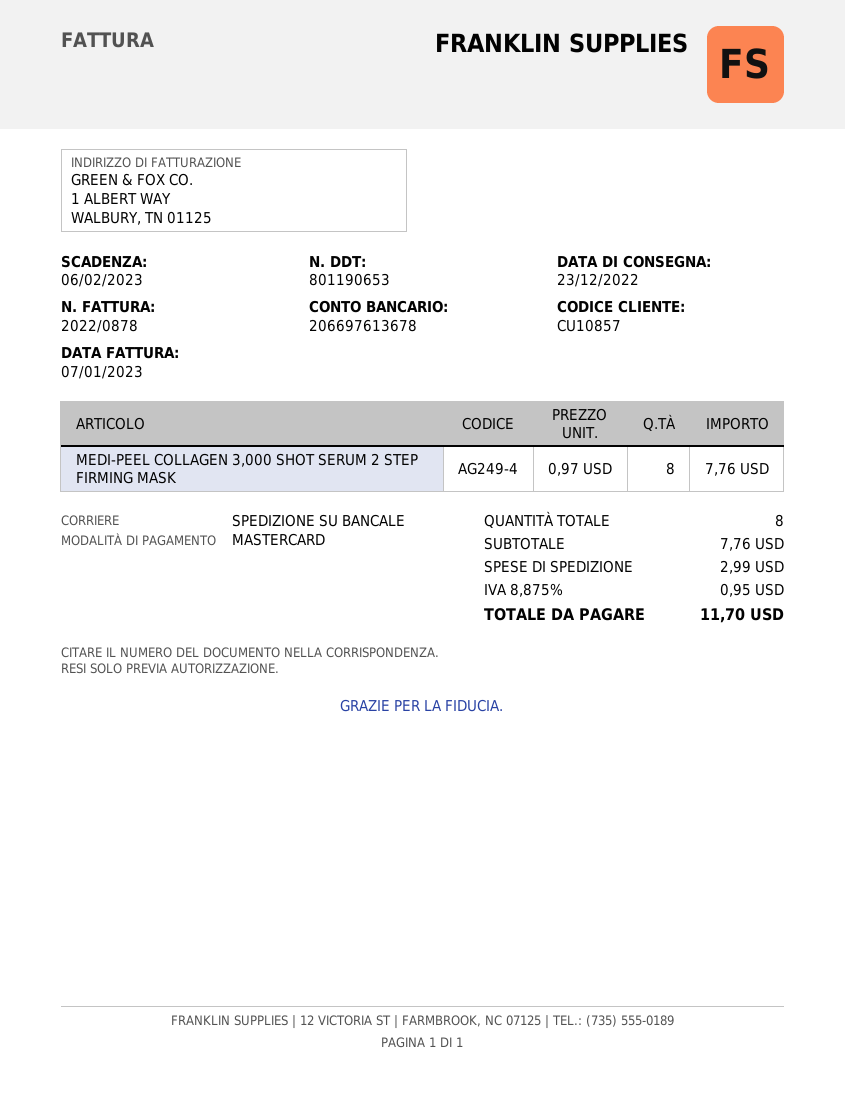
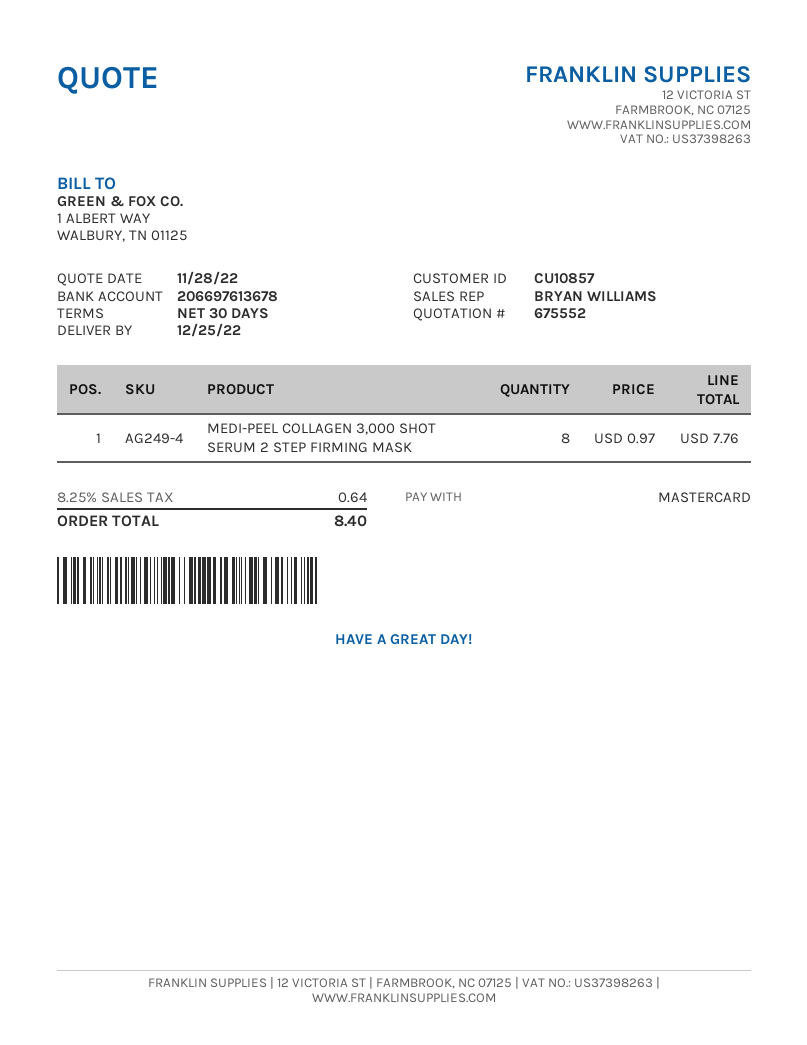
delivery date: 2022-12-23 -> 2022-12-25
shipping: 2.99 -> none
tax: 8.875% = 0.95 -> 8.25% = 0.64
total: 11.70 -> 8.40

